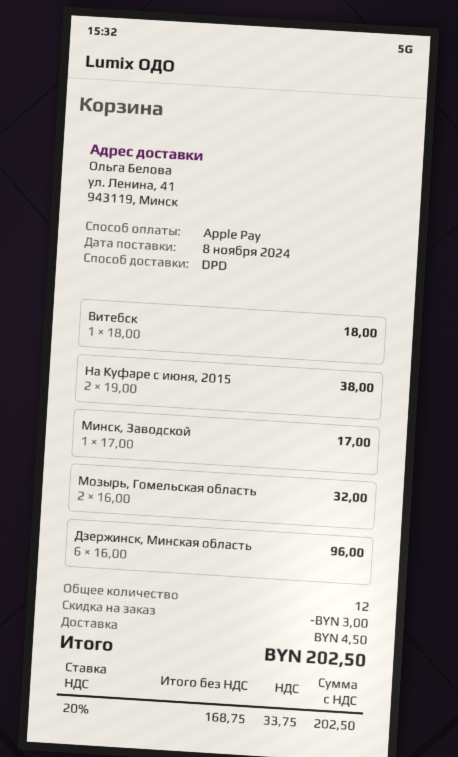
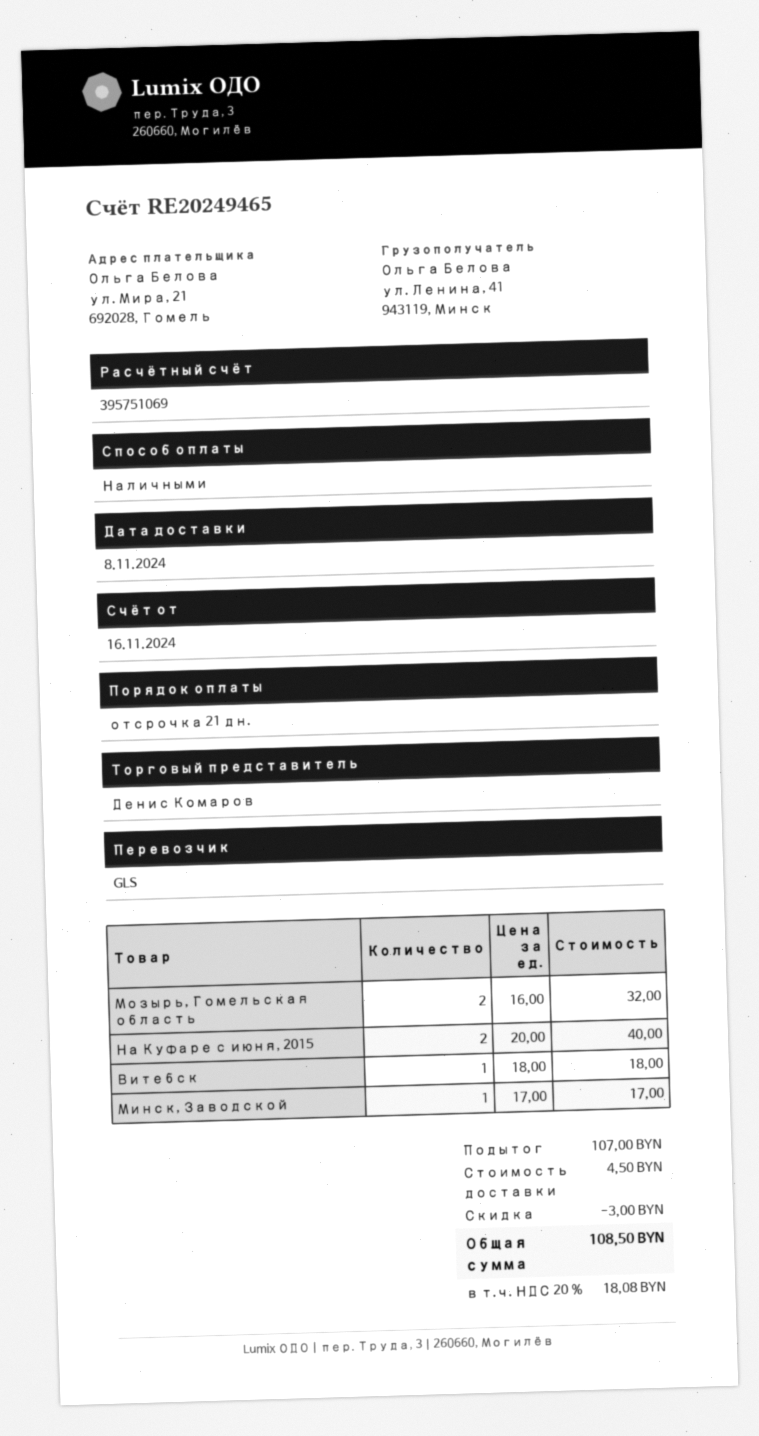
payment method: Apple Pay -> cash
shipping method: DPD -> GLS
На Куфаре с июня, 2015: 2 x 19.00 = 38.00 -> 2 x 20.00 = 40.00
Дзержинск, Минская область: 6 x 16.00 = 96.00 -> none
tax: 20% = 33.75 -> 20% = 18.08
total: 202.50 -> 108.50

